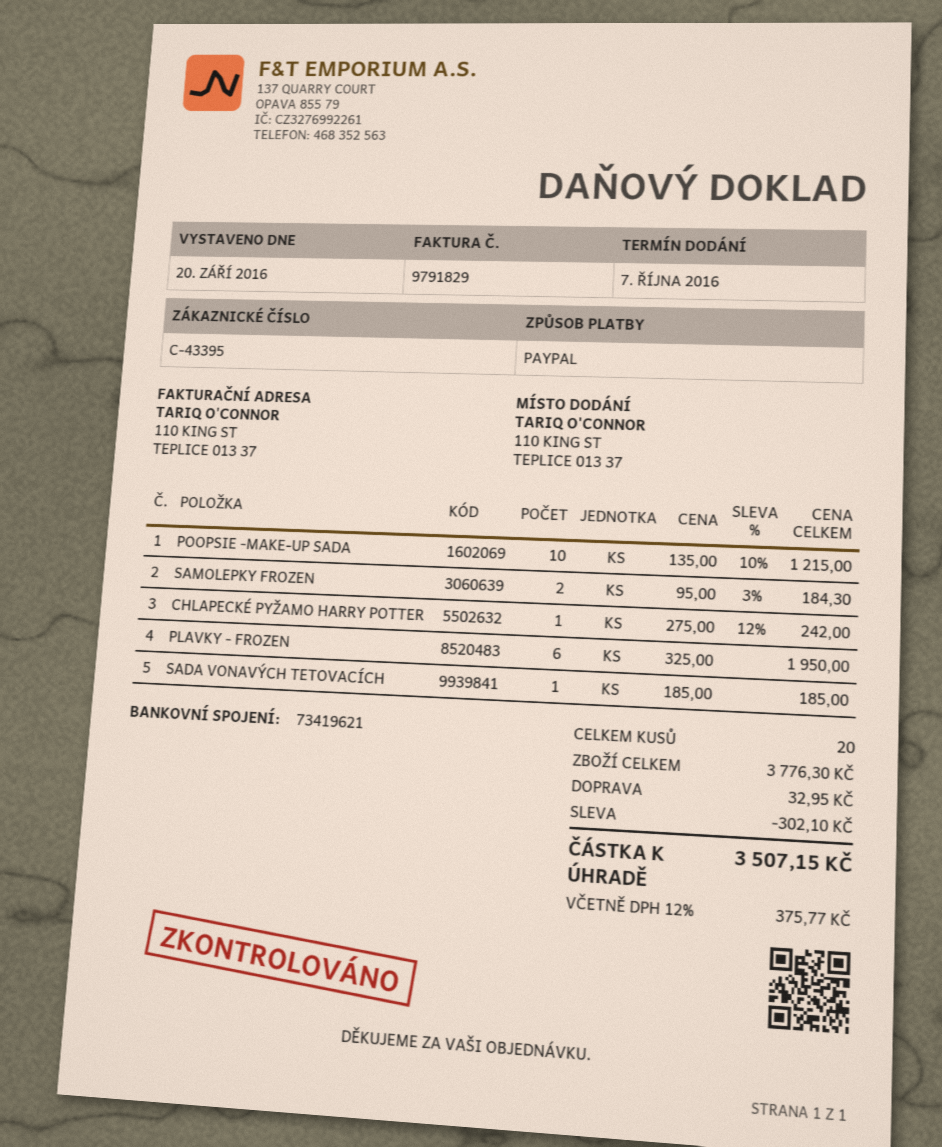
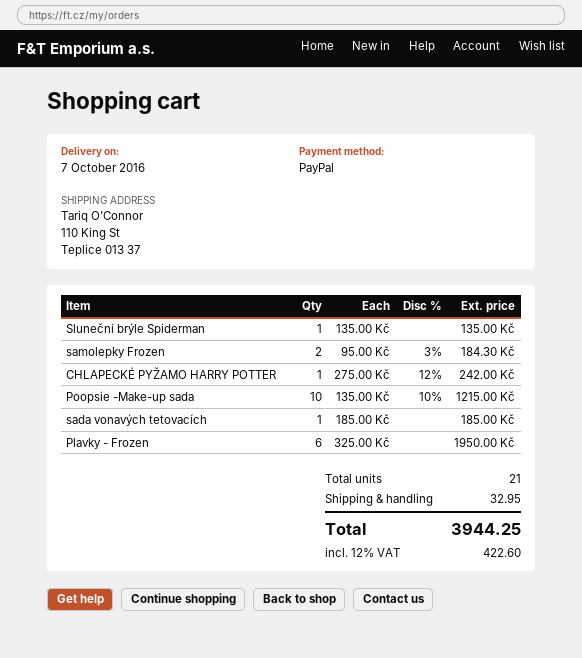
Sluneční brýle Spiderman: none -> 1 x 135.00 = 135.00
total quantity: 20 -> 21
discount: 302.10 -> none
tax: 12% = 375.77 -> 12% = 422.60
total: 3507.15 -> 3944.25

